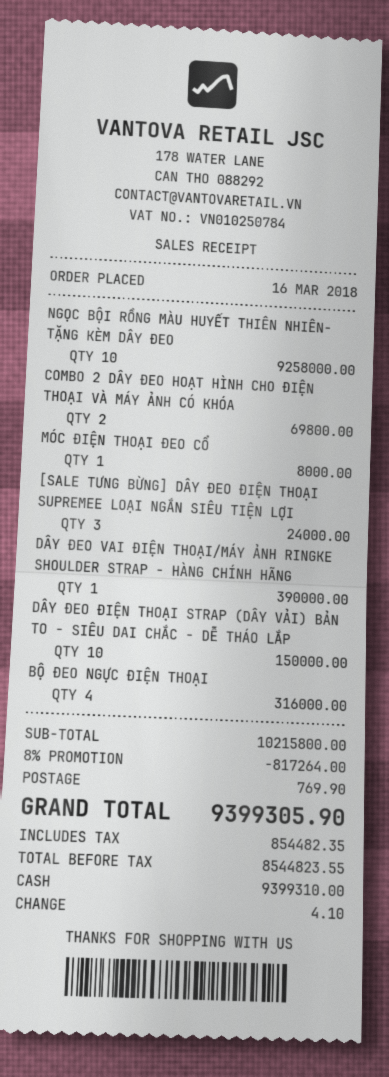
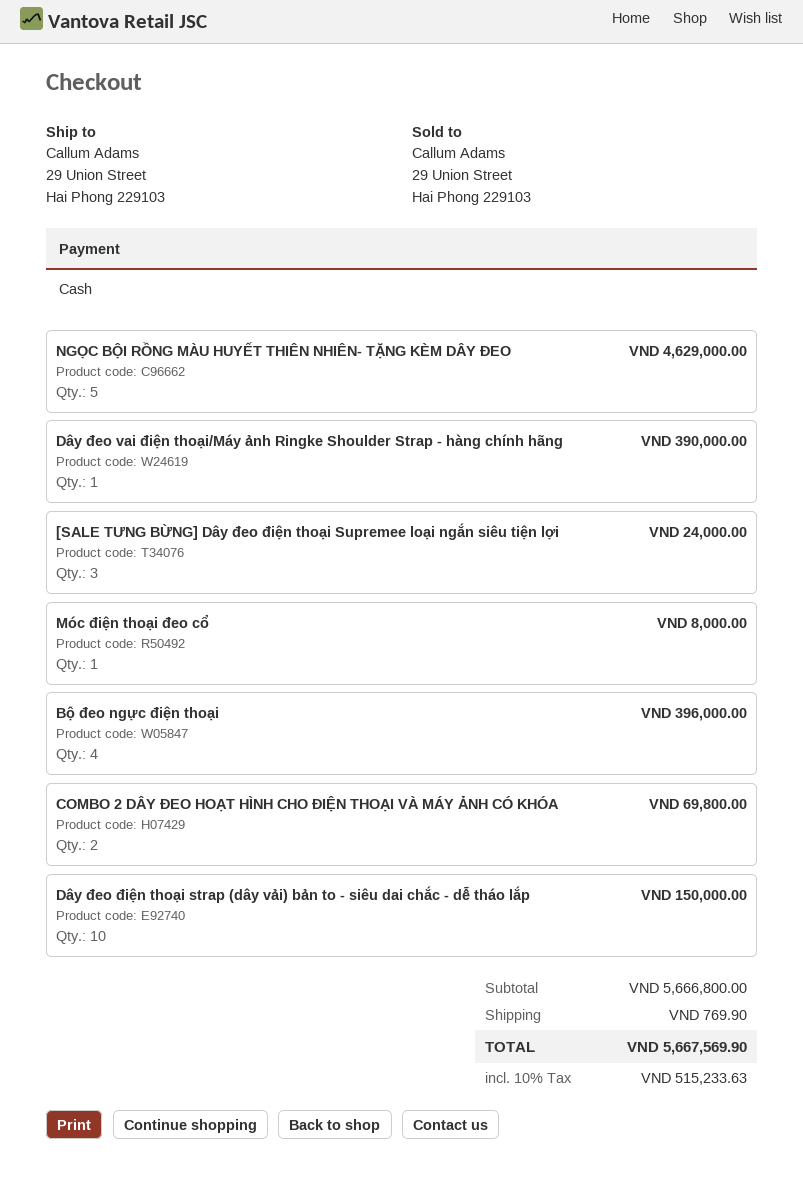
NGỌC BỘI RỒNG MÀU HUYẾT THIÊN NHIÊN- TẶNG KÈM DÂY ĐEO: 10 for 9258000.00 -> 5 for 4629000.00
BỘ ĐEO NGỰC ĐIỆN THOẠI: 4 for 316000.00 -> 4 for 396000.00
subtotal: 10215800.00 -> 5666800.00
discount: 8% = 817264.00 -> none
tax: 854482.35 -> 515233.63
total: 9399305.90 -> 5667569.90

